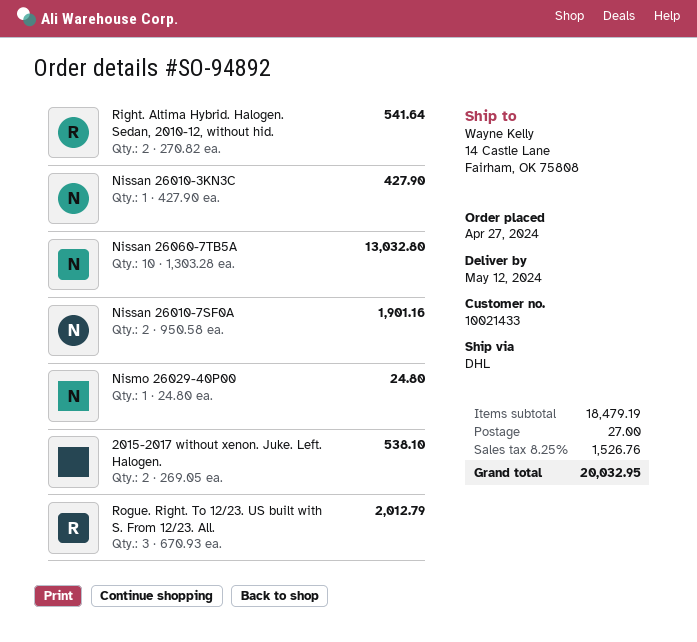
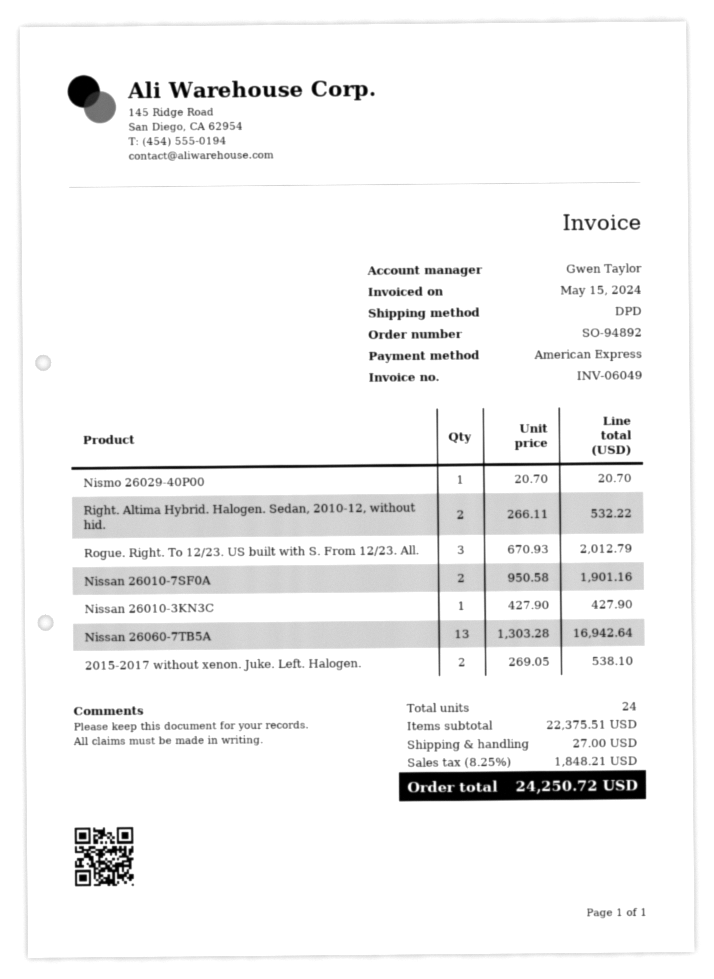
shipping method: DHL -> DPD
Right. Altima Hybrid. Halogen. Sedan, 2010-12, without hid.: 2 x 270.82 = 541.64 -> 2 x 266.11 = 532.22
Nissan 26060-7TB5A: 10 x 1303.28 = 13032.80 -> 13 x 1303.28 = 16942.64
Nismo 26029-40P00: 1 x 24.80 = 24.80 -> 1 x 20.70 = 20.70
subtotal: 18479.19 -> 22375.51
tax: 8.25% = 1526.76 -> 8.25% = 1848.21
total: 20032.95 -> 24250.72

